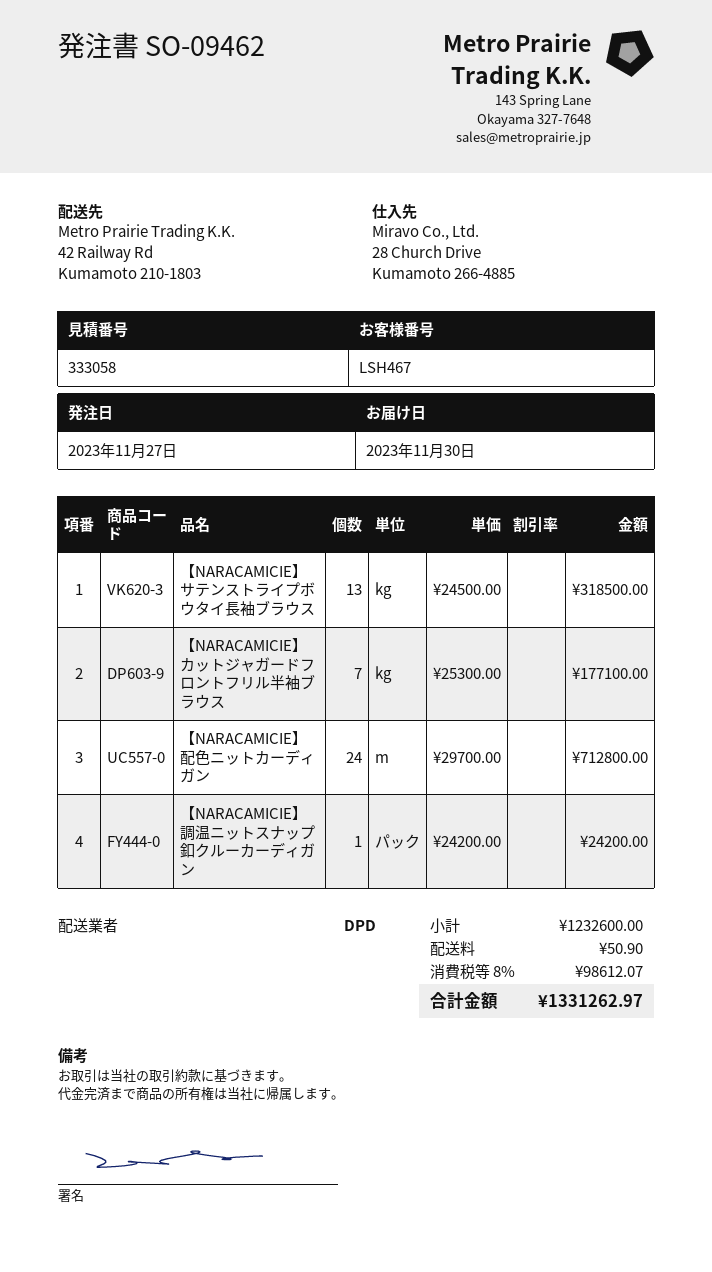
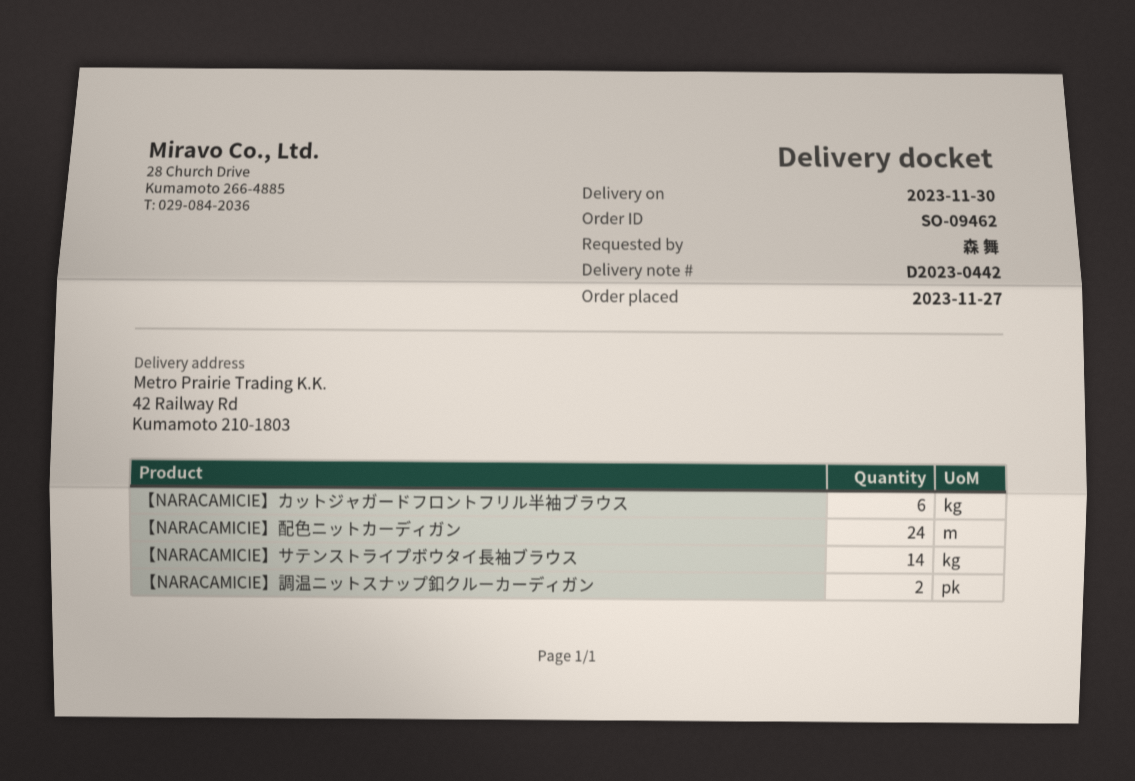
【NARACAMICIE】サテンストライプボウタイ長袖ブラウス: 13 -> 14
【NARACAMICIE】カットジャガードフロントフリル半袖ブラウス: 7 -> 6
【NARACAMICIE】調温ニットスナップ釦クルーカーディガン: 1 -> 2

